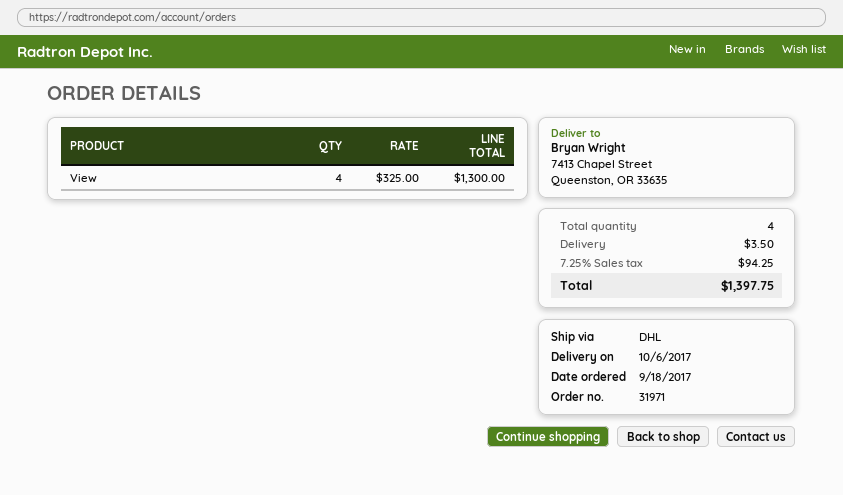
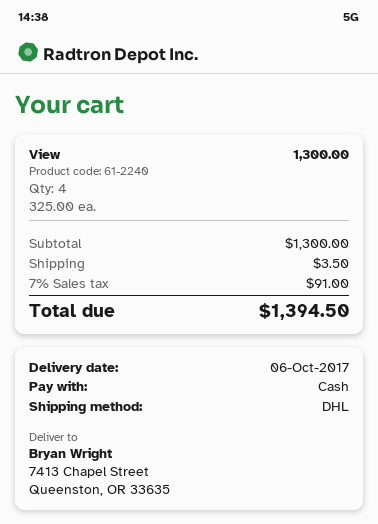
tax: 7.25% = 94.25 -> 7% = 91.00
total: 1397.75 -> 1394.50

